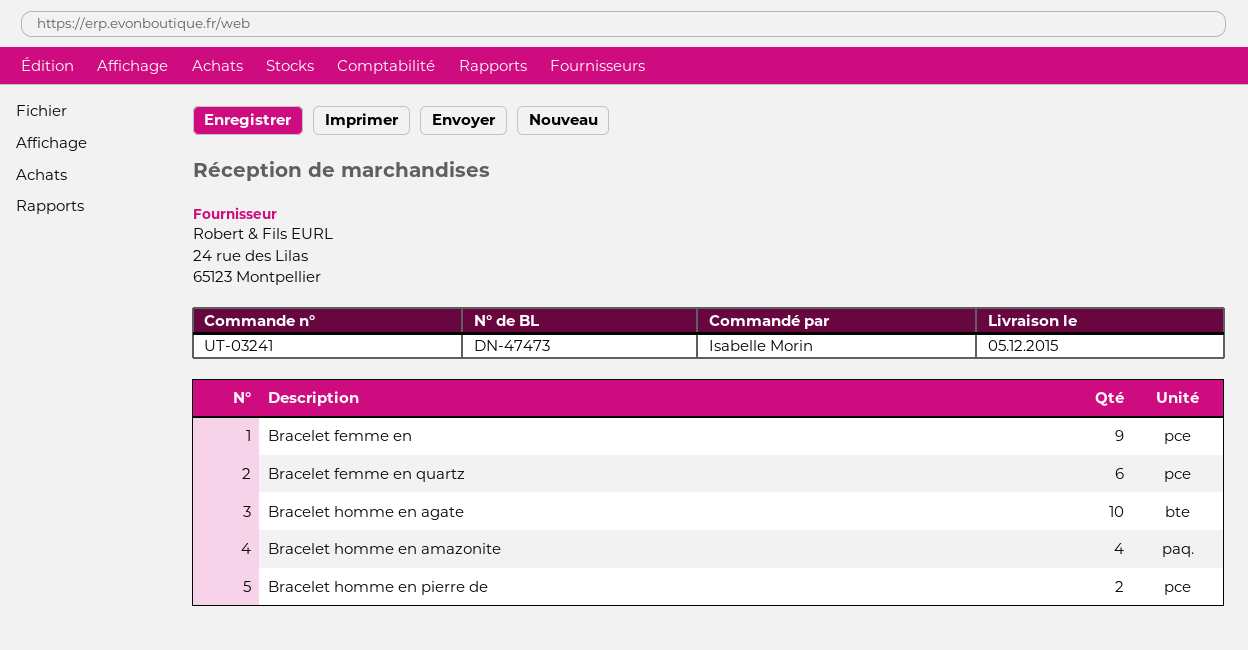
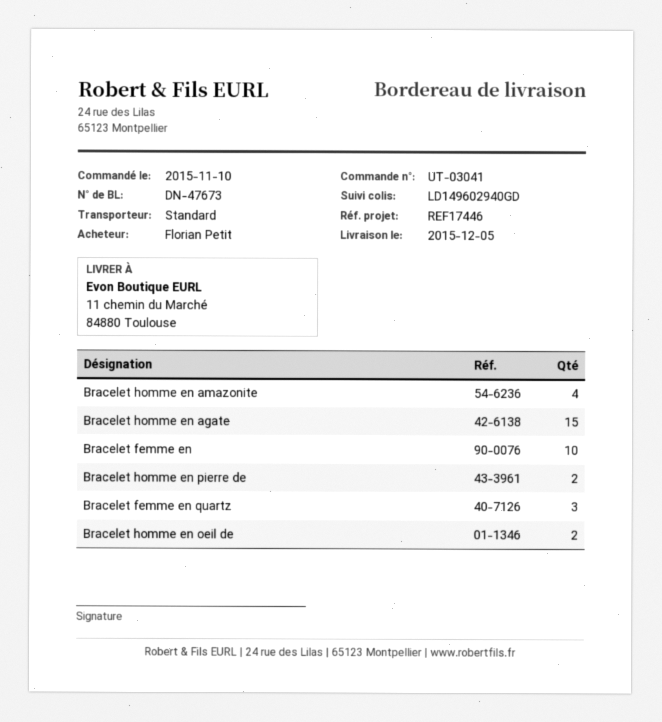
order number: UT-03241 -> UT-03041
delivery note number: DN-47473 -> DN-47673
ordered by: Isabelle Morin -> Florian Petit
Bracelet femme en: 9 -> 10
Bracelet femme en quartz: 6 -> 3
Bracelet homme en agate: 10 -> 15
Bracelet homme en oeil de: none -> 2

